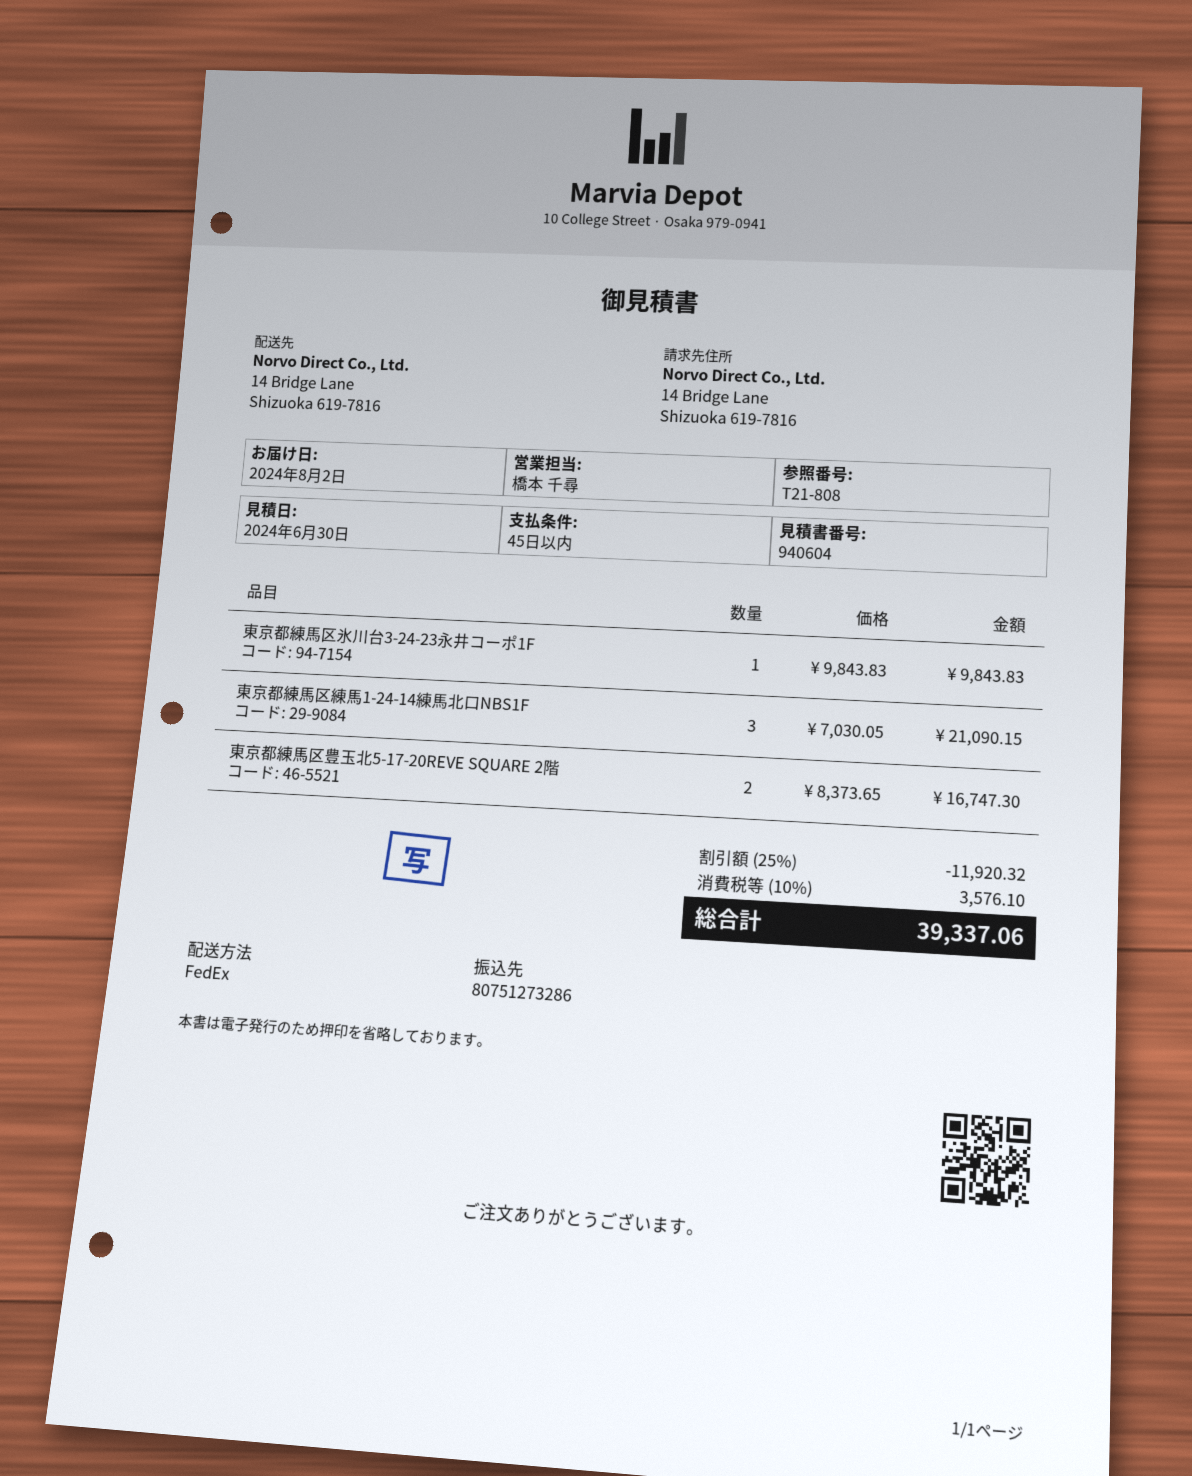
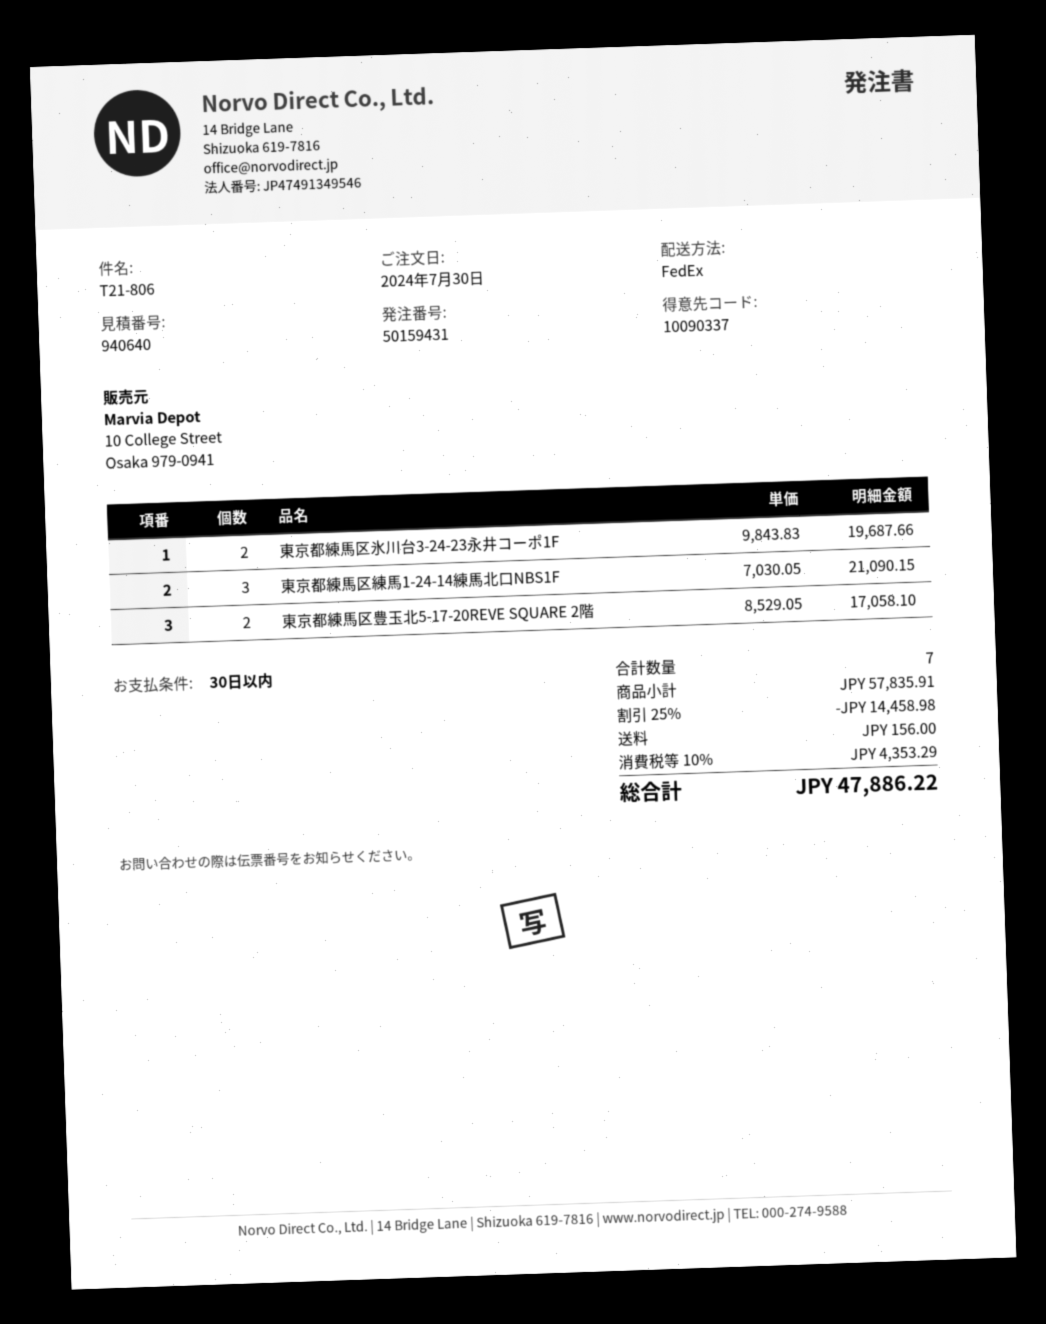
quote number: 940604 -> 940640
payment terms: 45 days -> 30 days
reference: T21-808 -> T21-806
東京都練馬区氷川台3-24-23永井コーポ1F: 1 x 9843.83 = 9843.83 -> 2 x 9843.83 = 19687.66
東京都練馬区豊玉北5-17-20REVE SQUARE 2階: 2 x 8373.65 = 16747.30 -> 2 x 8529.05 = 17058.10
discount: 25% = 11920.32 -> 25% = 14458.98
shipping: none -> 156.00
tax: 10% = 3576.10 -> 10% = 4353.29
total: 39337.06 -> 47886.22

